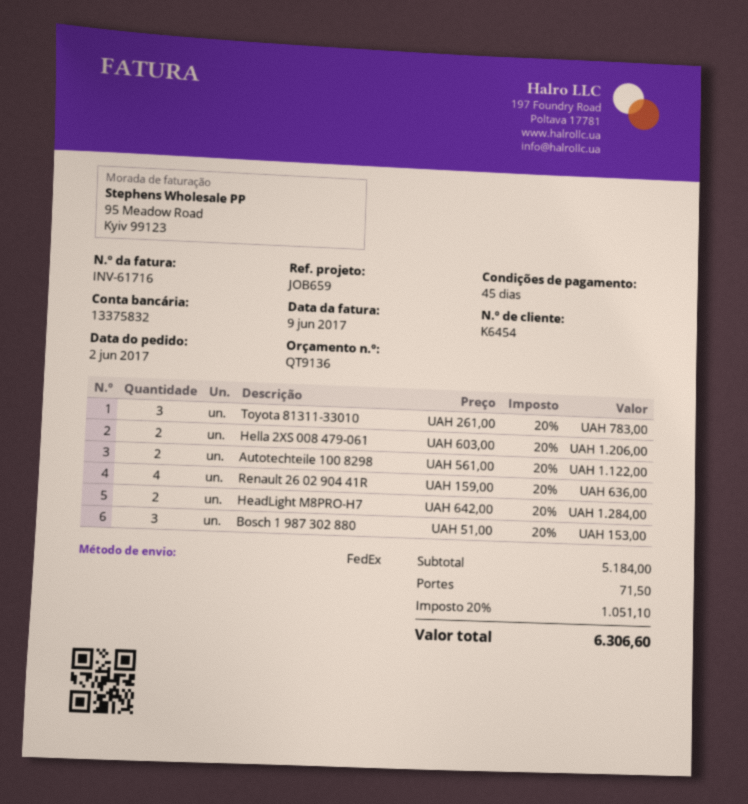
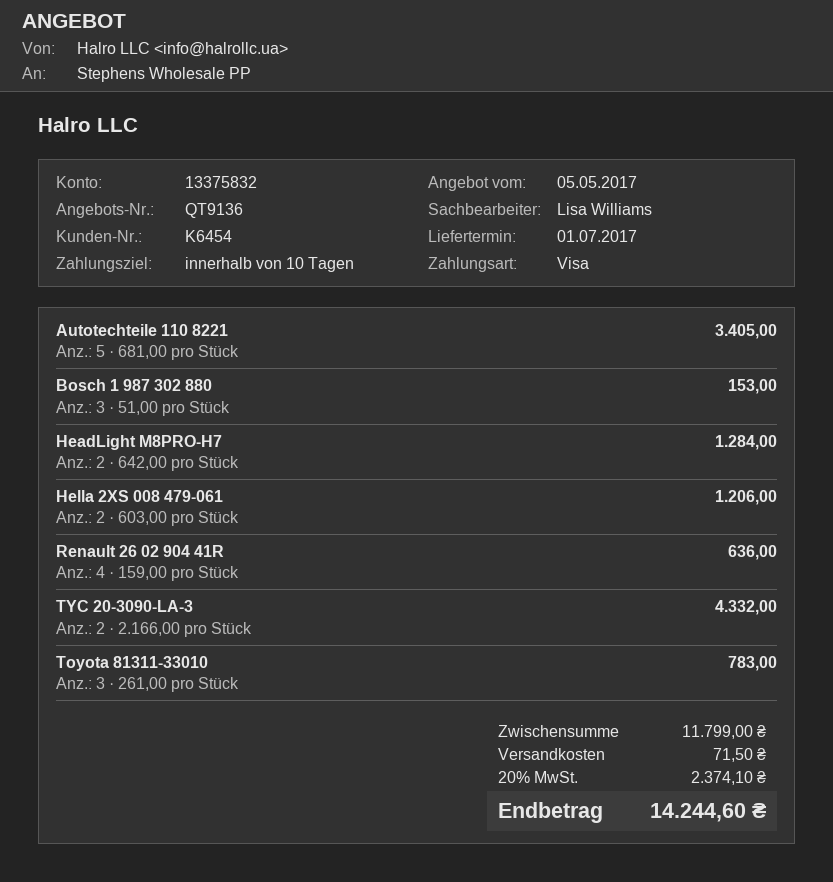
payment terms: 45 days -> 10 days
Autotechteile 100 8298: 2 x 561.00 = 1122.00 -> none
Autotechteile 110 8221: none -> 5 x 681.00 = 3405.00
TYC 20-3090-LA-3: none -> 2 x 2166.00 = 4332.00
subtotal: 5184.00 -> 11799.00
tax: 20% = 1051.10 -> 20% = 2374.10
total: 6306.60 -> 14244.60

